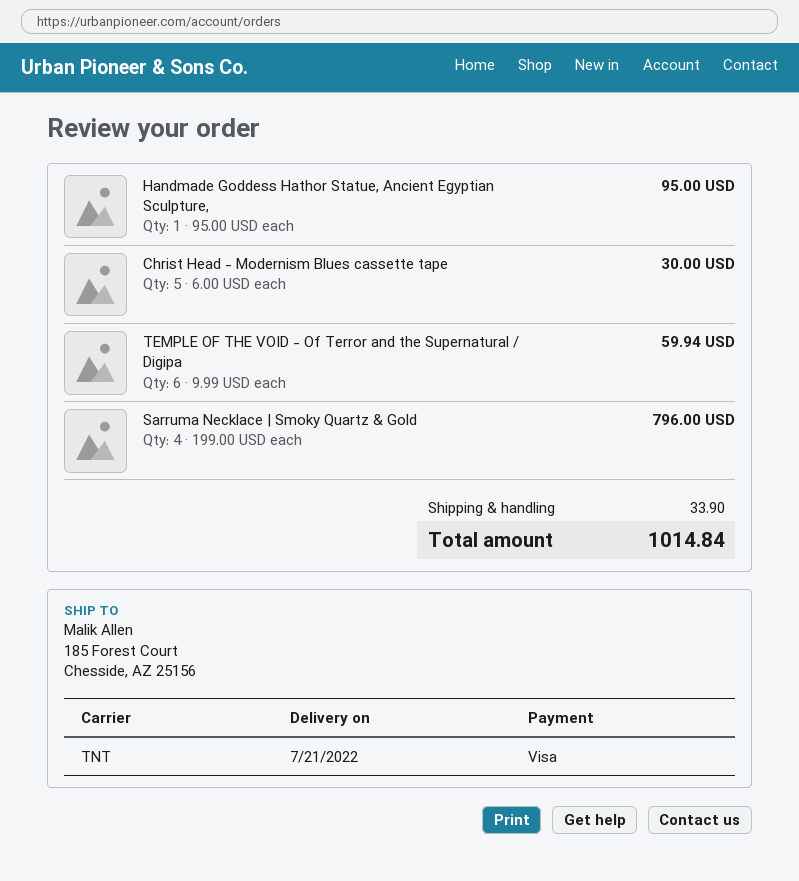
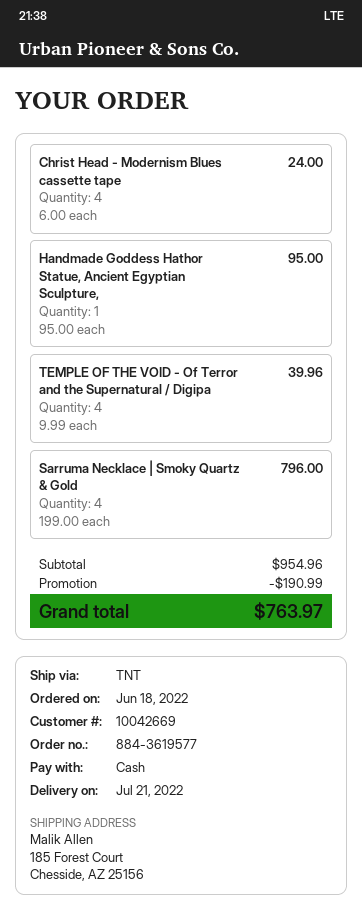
payment method: Visa -> cash
Christ Head - Modernism Blues cassette tape: 5 x 6.00 = 30.00 -> 4 x 6.00 = 24.00
TEMPLE OF THE VOID - Of Terror and the Supernatural / Digipa: 6 x 9.99 = 59.94 -> 4 x 9.99 = 39.96
discount: none -> 190.99
shipping: 33.90 -> none
total: 1014.84 -> 763.97

